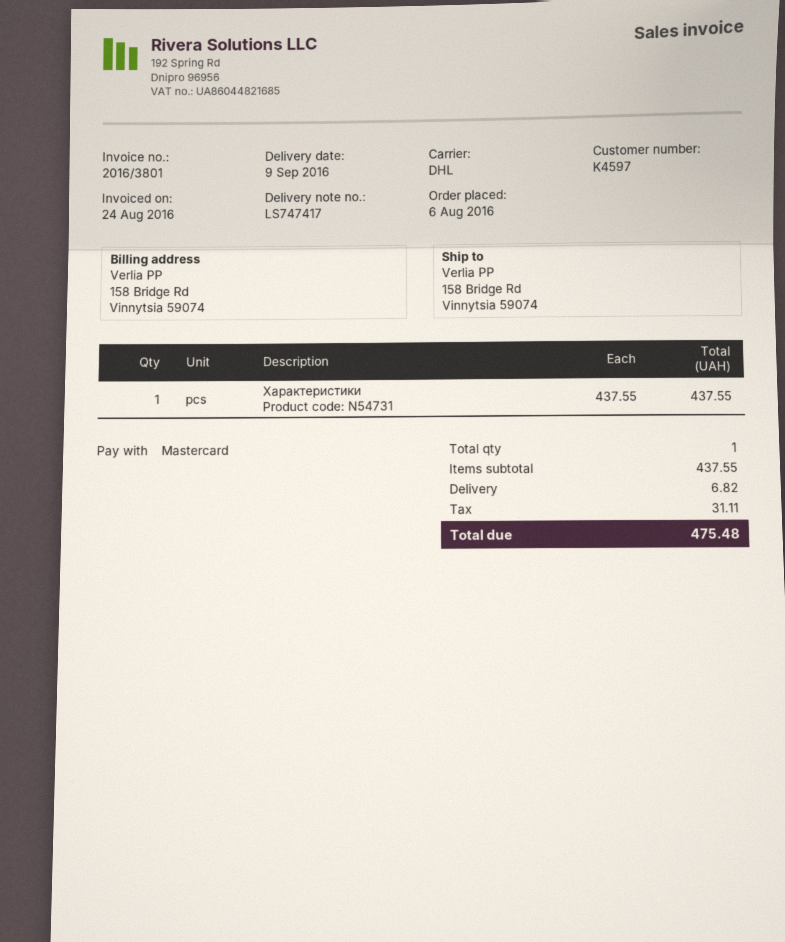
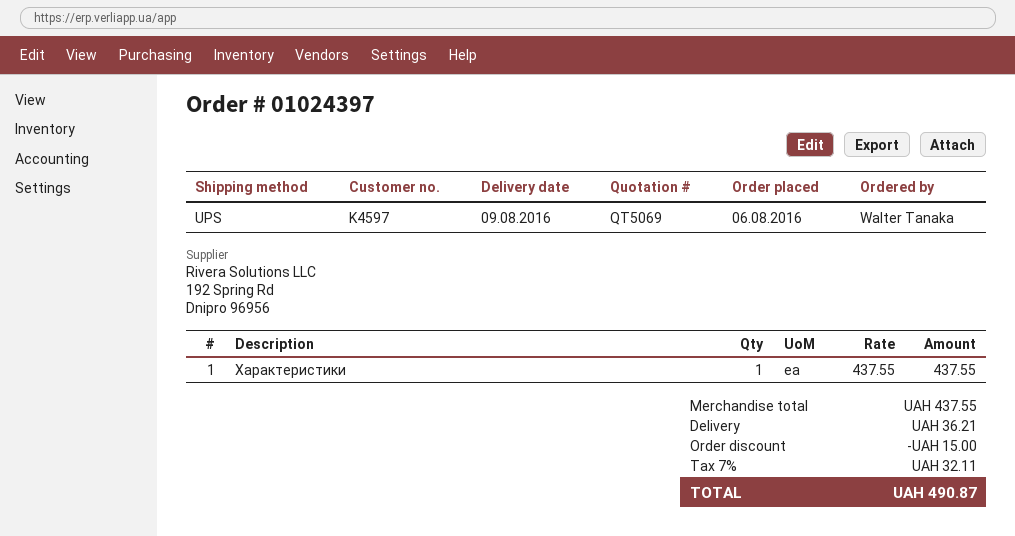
delivery date: 2016-09-09 -> 2016-08-09
shipping method: DHL -> UPS
discount: none -> 15.00
shipping: 6.82 -> 36.21
tax: 31.11 -> 32.11
total: 475.48 -> 490.87

